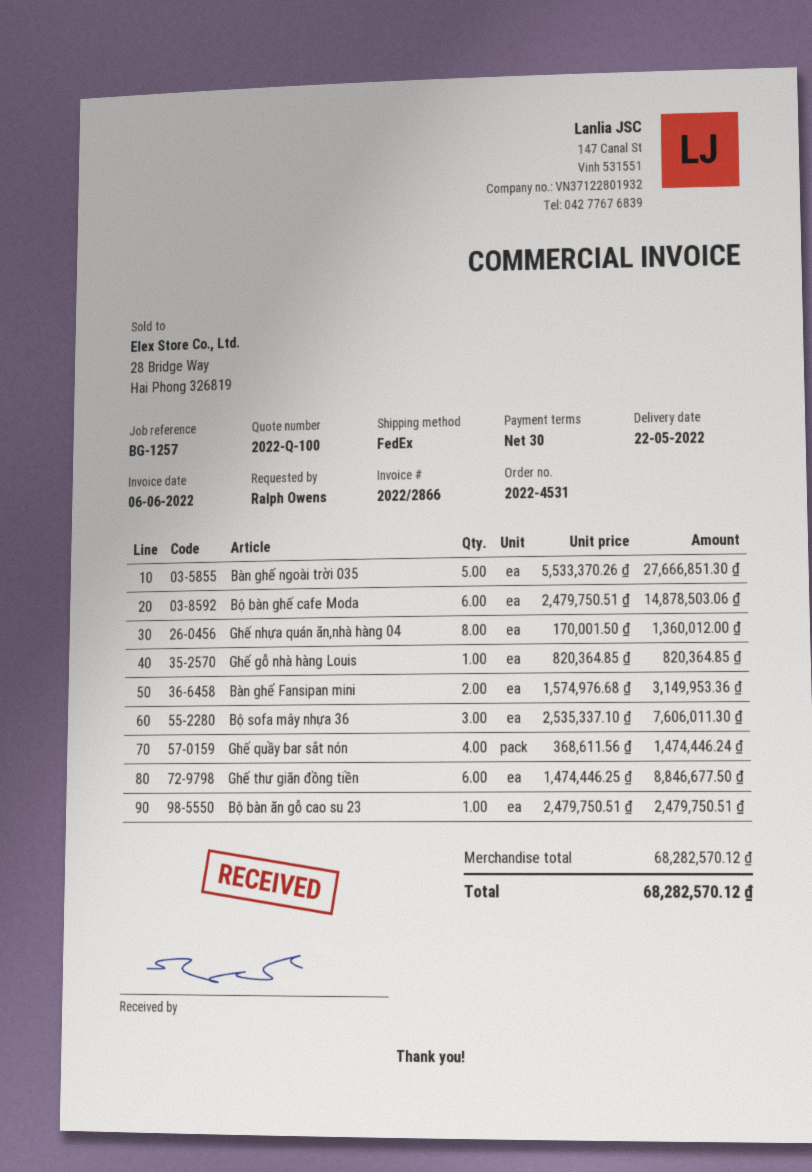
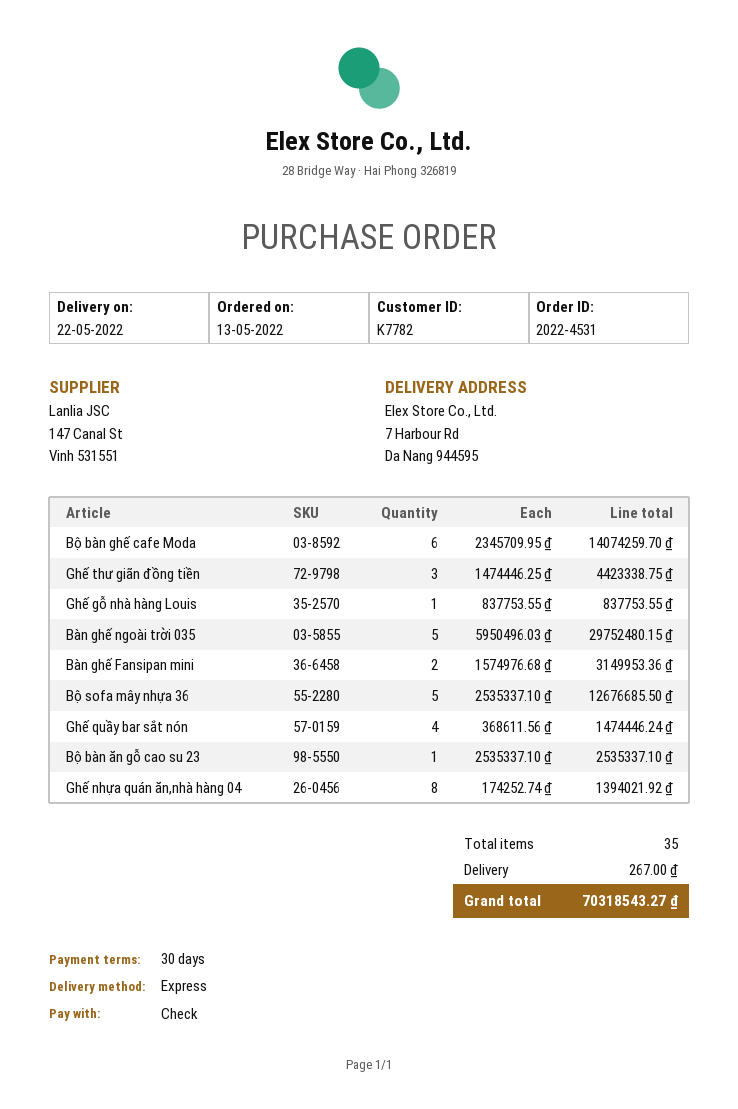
shipping method: FedEx -> express
Bàn ghế ngoài trời 035: 5 x 5533370.26 = 27666851.30 -> 5 x 5950496.03 = 29752480.15
Bộ bàn ghế cafe Moda: 6 x 2479750.51 = 14878503.06 -> 6 x 2345709.95 = 14074259.70
Ghế nhựa quán ăn,nhà hàng 04: 8 x 170001.50 = 1360012.00 -> 8 x 174252.74 = 1394021.92
Ghế gỗ nhà hàng Louis: 1 x 820364.85 = 820364.85 -> 1 x 837753.55 = 837753.55
Bộ sofa mây nhựa 36: 3 x 2535337.10 = 7606011.30 -> 5 x 2535337.10 = 12676685.50
Ghế thư giãn đồng tiền: 6 x 1474446.25 = 8846677.50 -> 3 x 1474446.25 = 4423338.75
Bộ bàn ăn gỗ cao su 23: 1 x 2479750.51 = 2479750.51 -> 1 x 2535337.10 = 2535337.10
shipping: none -> 267.00
total: 68282570.12 -> 70318543.27

